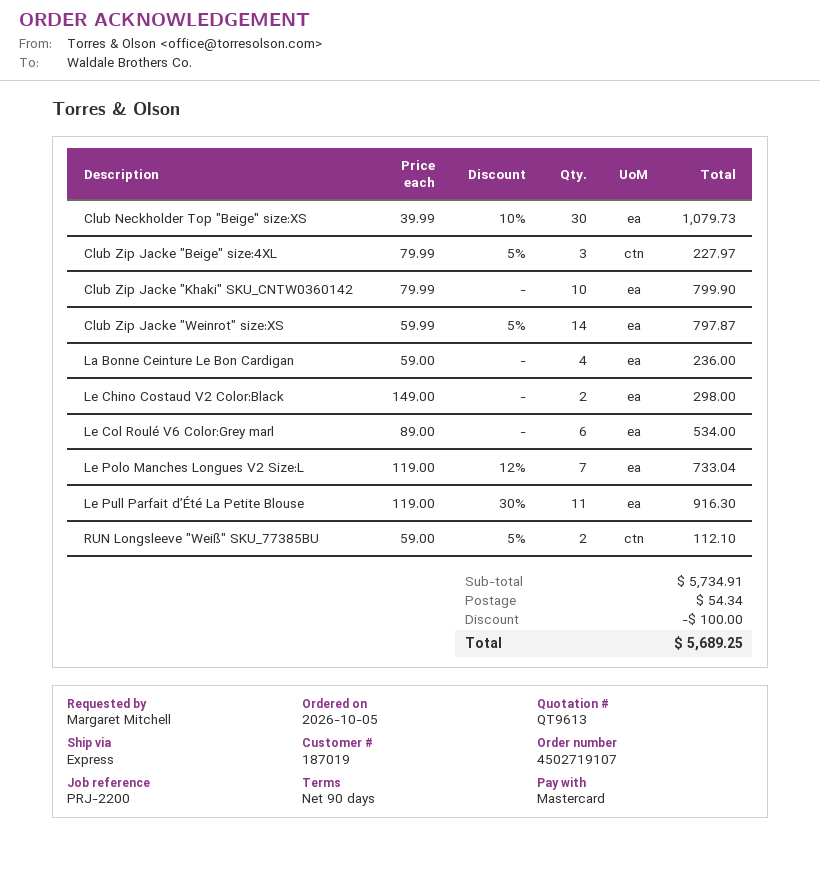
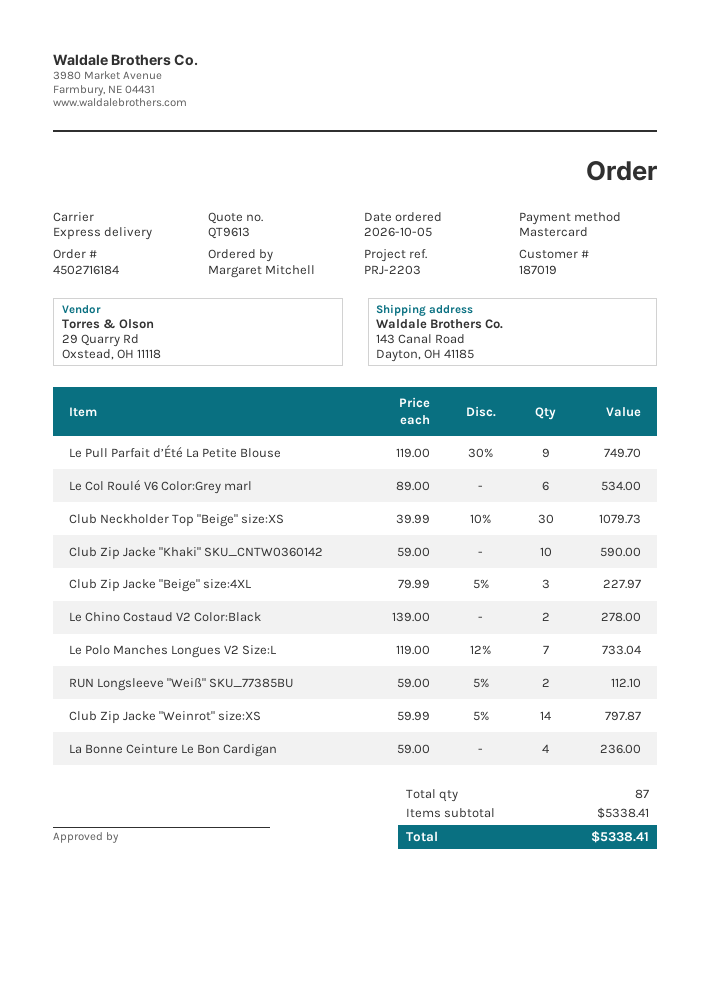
order number: 4502719107 -> 4502716184
reference: PRJ-2200 -> PRJ-2203
Club Zip Jacke "Khaki" SKU_CNTW0360142: 10 x 79.99 = 799.90 -> 10 x 59.00 = 590.00
Le Chino Costaud V2 Color:Black: 2 x 149.00 = 298.00 -> 2 x 139.00 = 278.00
Le Pull Parfait d’Été La Petite Blouse: 11 x 119.00 - 30% = 916.30 -> 9 x 119.00 - 30% = 749.70
subtotal: 5734.91 -> 5338.41
discount: 100.00 -> none
shipping: 54.34 -> none
total: 5689.25 -> 5338.41

